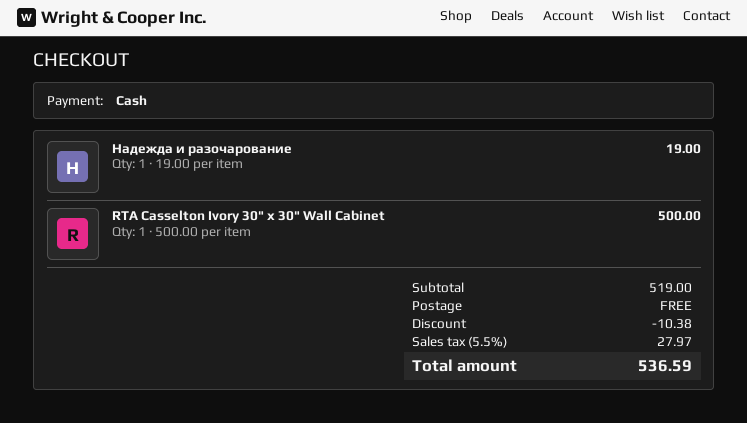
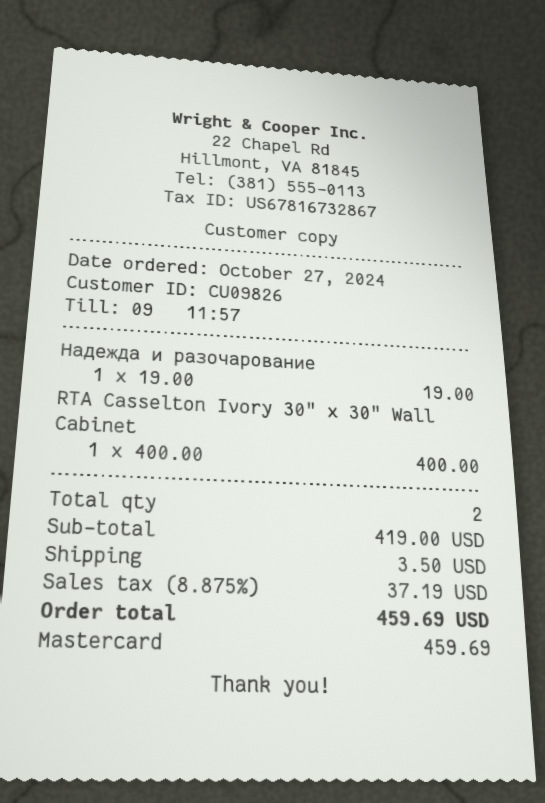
payment method: cash -> Mastercard
RTA Casselton Ivory 30" x 30" Wall Cabinet: 1 x 500.00 = 500.00 -> 1 x 400.00 = 400.00
subtotal: 519.00 -> 419.00
discount: 10.38 -> none
shipping: 0.00 -> 3.50
tax: 5.5% = 27.97 -> 8.875% = 37.19
total: 536.59 -> 459.69

